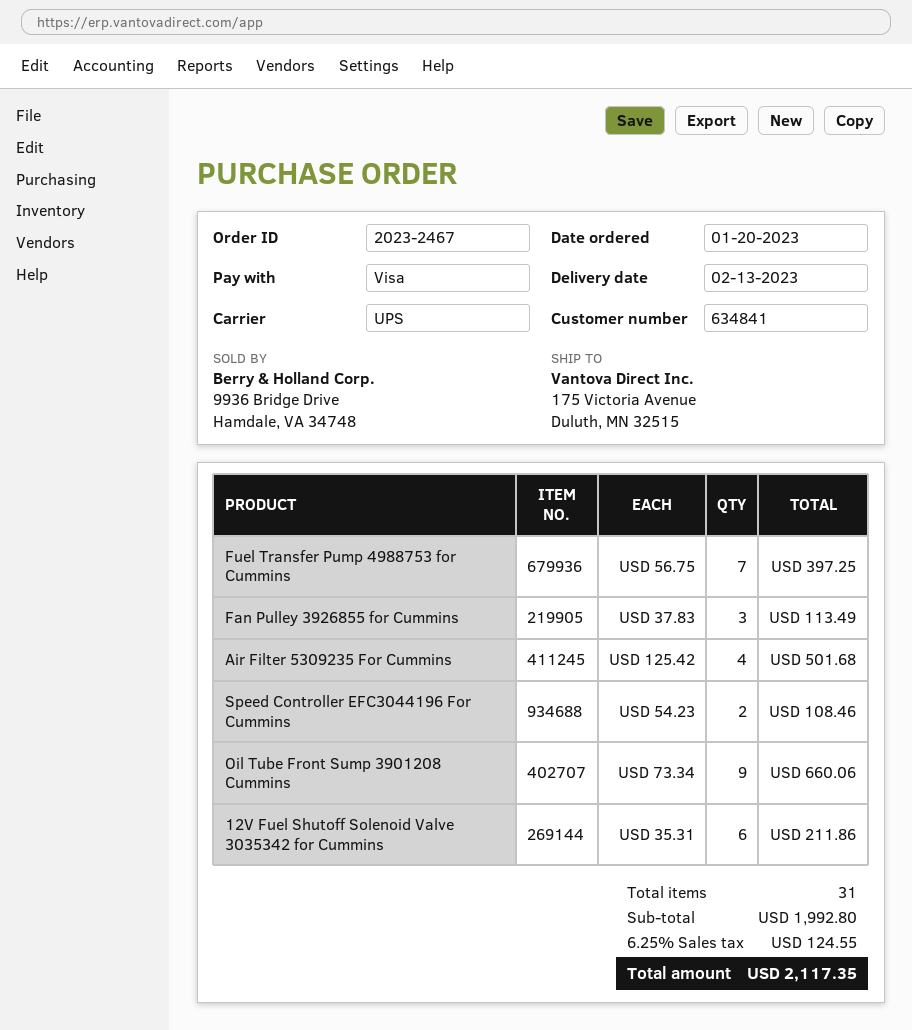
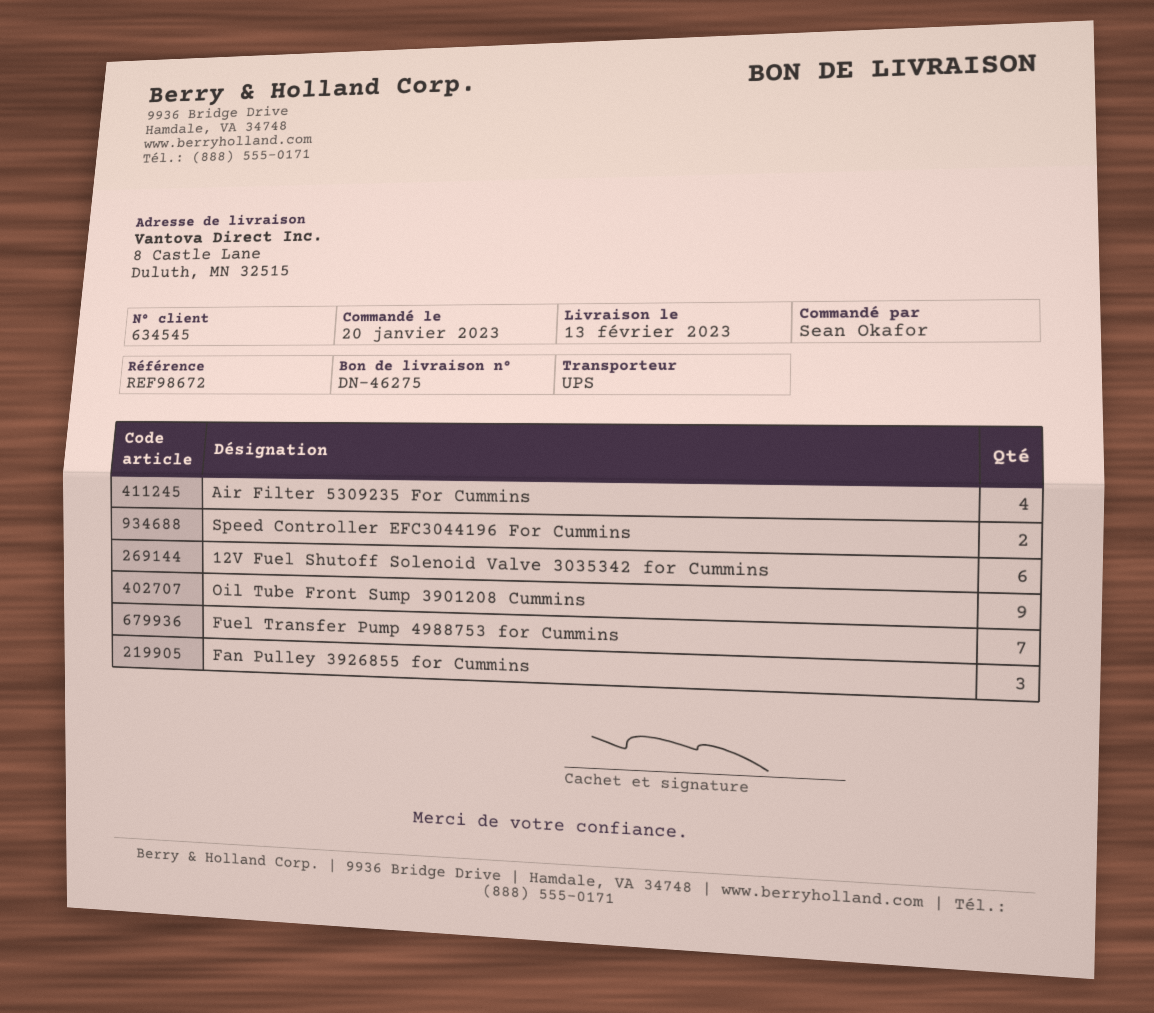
customer number: 634841 -> 634545
ship to: 175 Victoria Avenue, Duluth, MN 32515 -> 8 Castle Lane, Duluth, MN 32515

